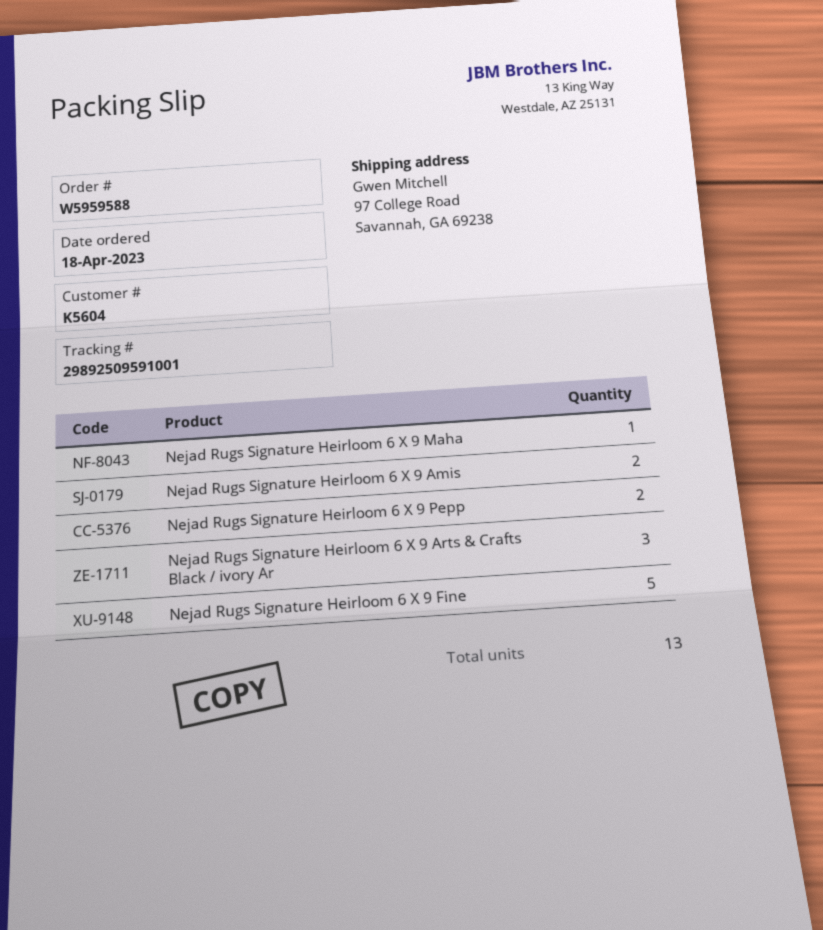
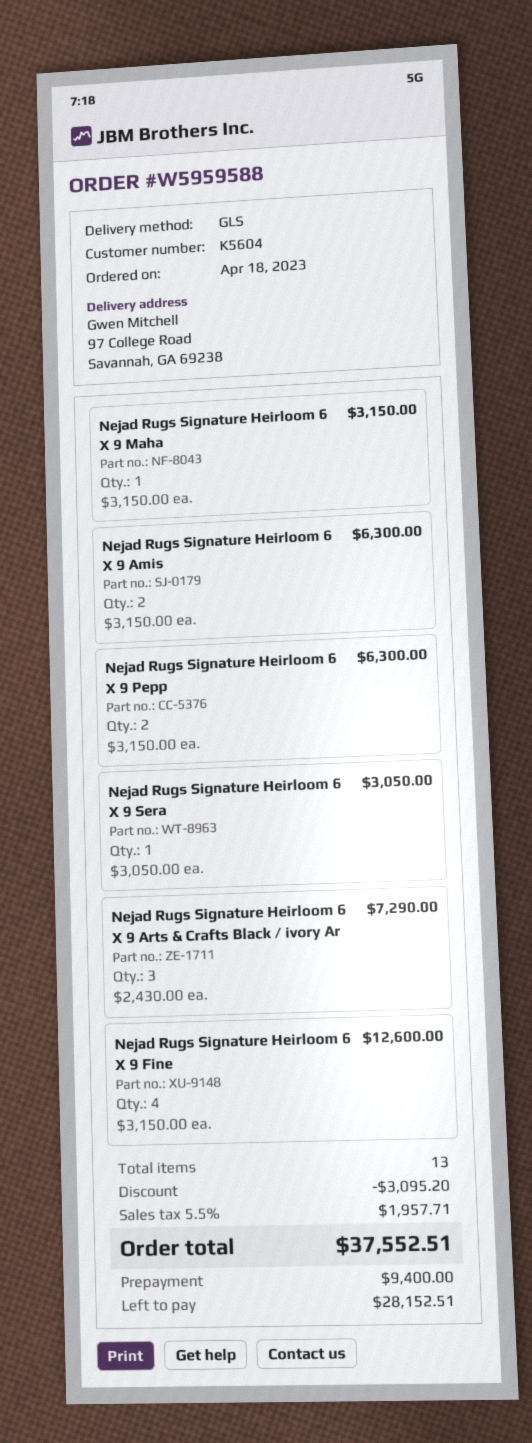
Nejad Rugs Signature Heirloom 6 X 9 Fine: 5 -> 4
Nejad Rugs Signature Heirloom 6 X 9 Sera: none -> 1

